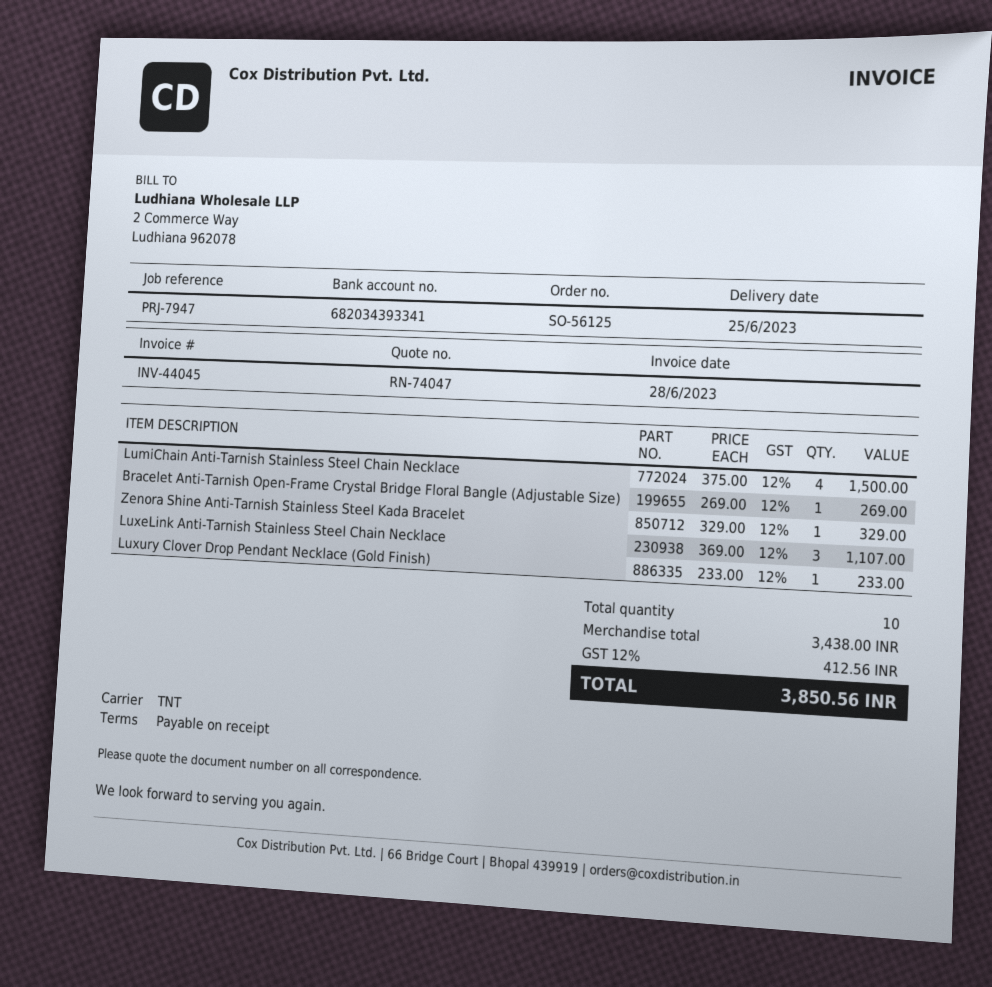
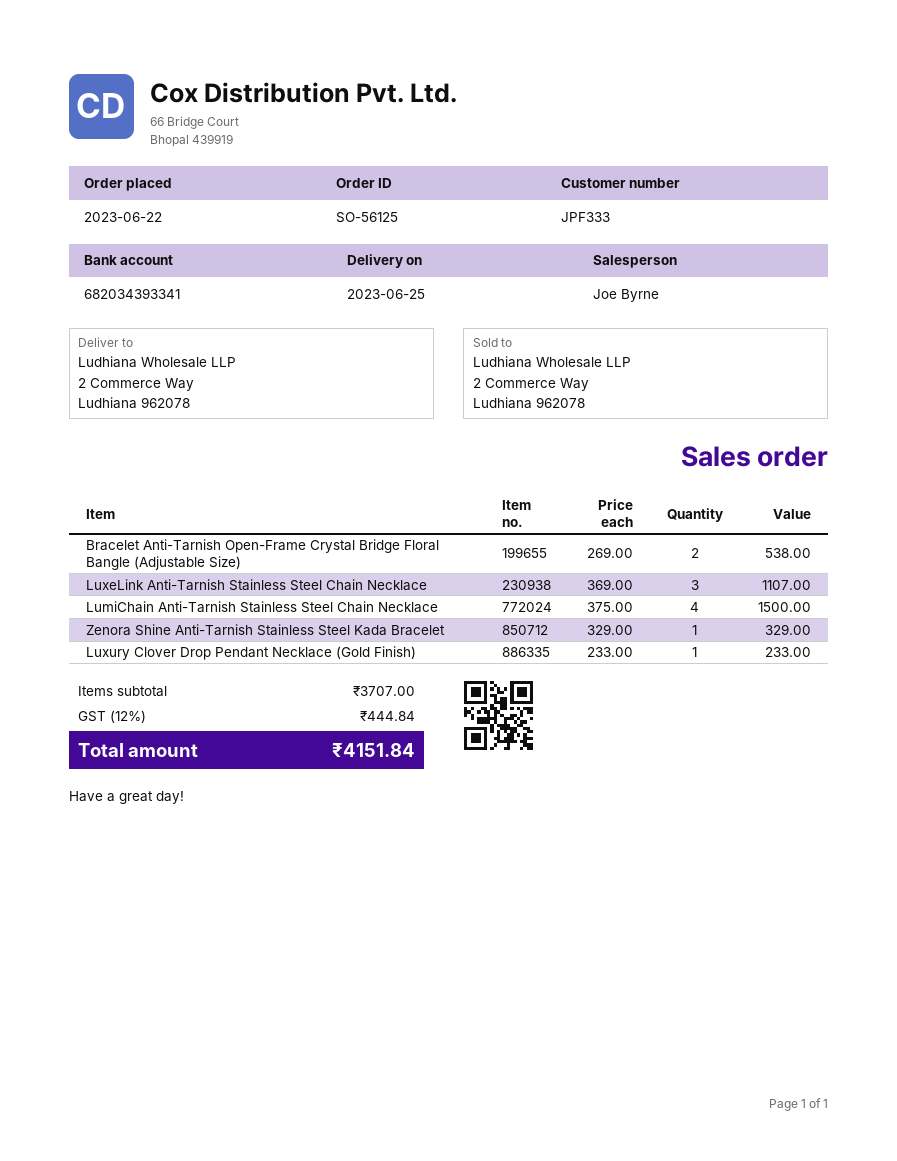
Bracelet Anti-Tarnish Open-Frame Crystal Bridge Floral Bangle (Adjustable Size): 1 x 269.00 = 269.00 -> 2 x 269.00 = 538.00
subtotal: 3438.00 -> 3707.00
tax: 12% = 412.56 -> 12% = 444.84
total: 3850.56 -> 4151.84

